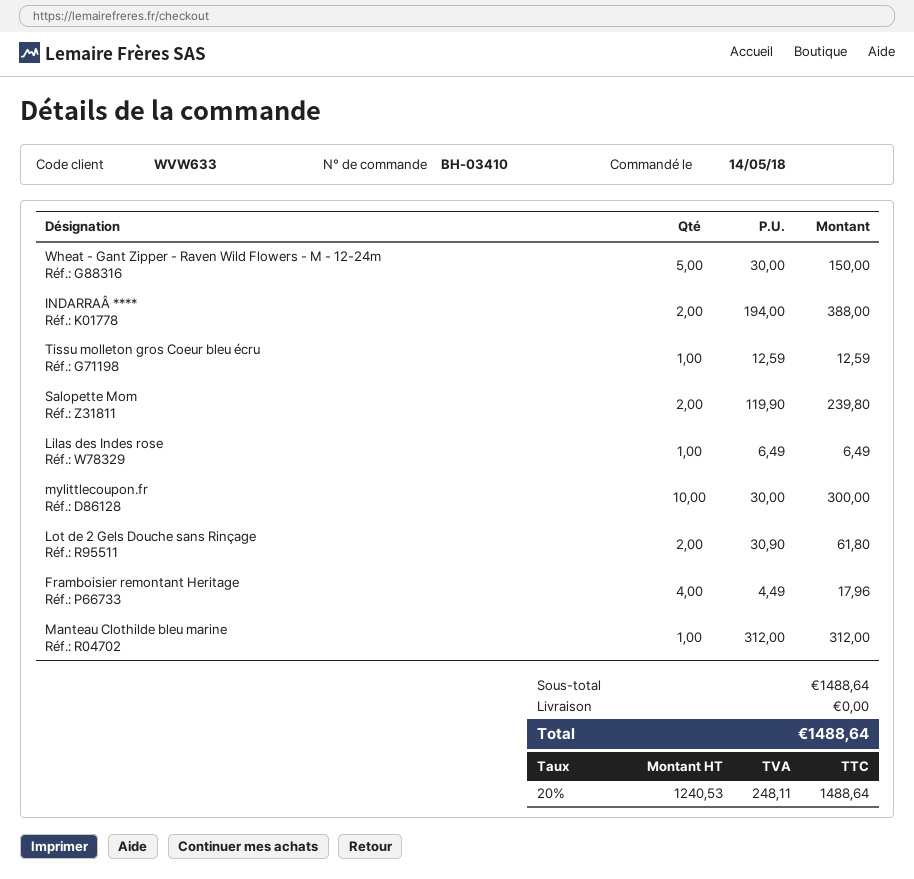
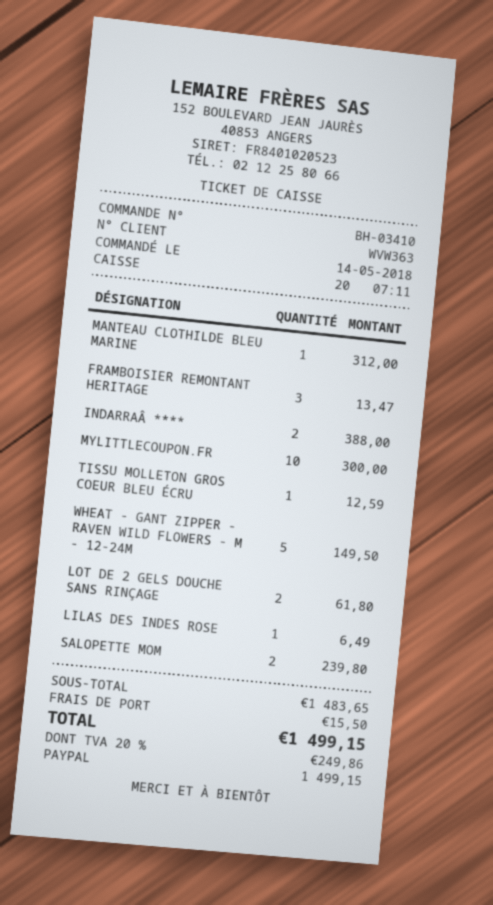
customer number: WVW633 -> WVW363
Wheat - Gant Zipper - Raven Wild Flowers - M - 12-24m: 5 for 150.00 -> 5 for 149.50
Framboisier remontant Heritage: 4 for 17.96 -> 3 for 13.47
subtotal: 1488.64 -> 1483.65
shipping: 0.00 -> 15.50
tax: 20% = 248.11 -> 20% = 249.86
total: 1488.64 -> 1499.15

